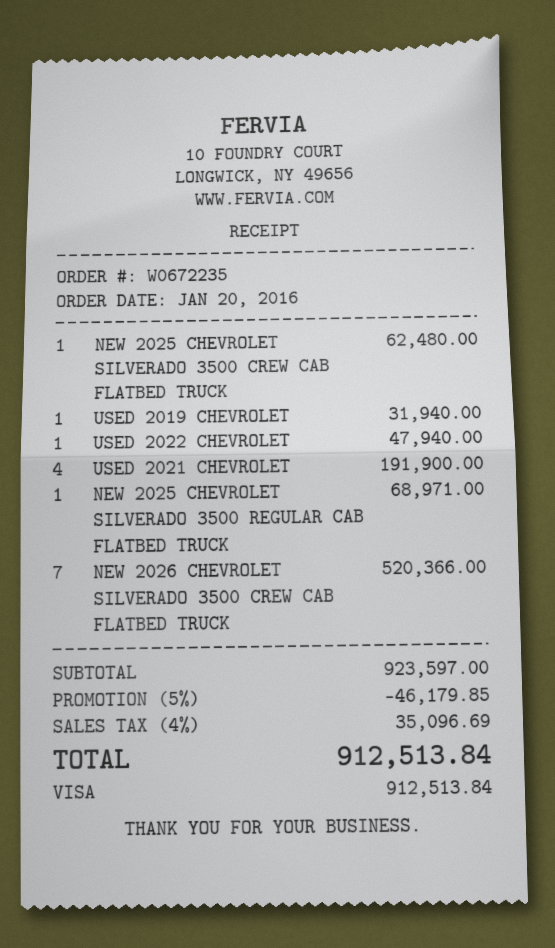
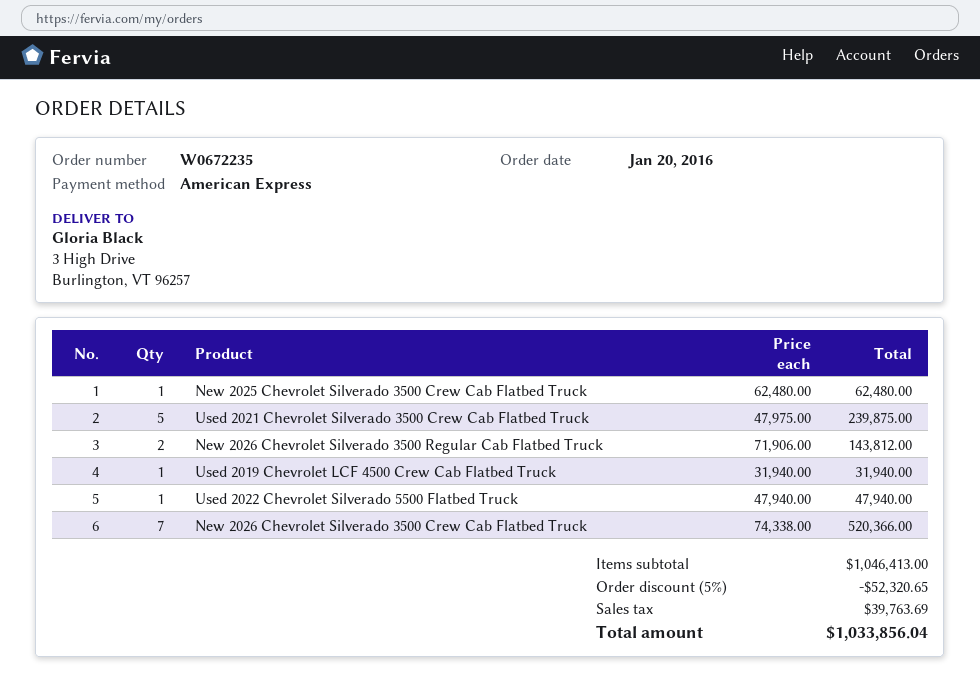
payment method: Visa -> American Express
USED 2021 CHEVROLET: 4 for 191900.00 -> 5 for 239875.00
NEW 2025 CHEVROLET SILVERADO 3500 REGULAR CAB FLATBED TRUCK: 1 for 68971.00 -> none
New 2026 Chevrolet Silverado 3500 Regular Cab Flatbed Truck: none -> 2 for 143812.00
subtotal: 923597.00 -> 1046413.00
discount: 5% = 46179.85 -> 5% = 52320.65
tax: 35096.69 -> 39763.69
total: 912513.84 -> 1033856.04

